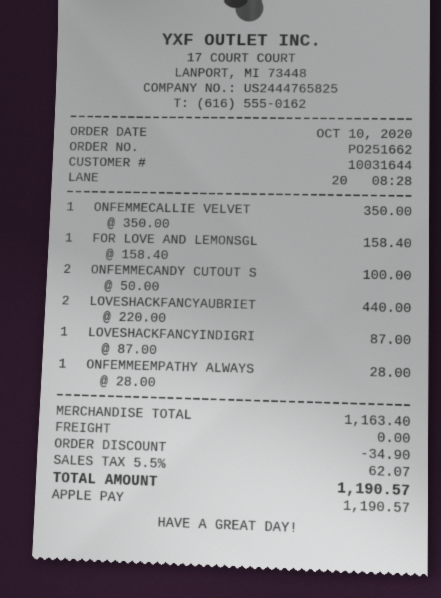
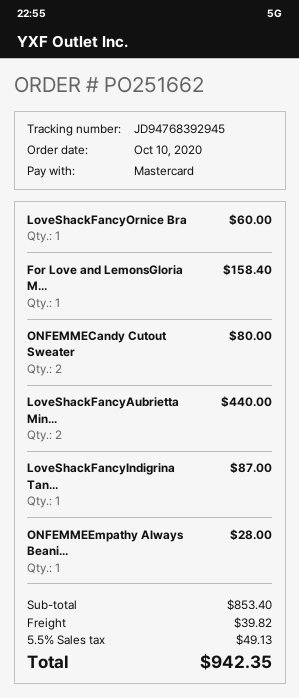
payment method: Apple Pay -> Mastercard
ONFEMMECALLIE VELVET: 1 for 350.00 -> none
ONFEMMECANDY CUTOUT S: 2 for 100.00 -> 2 for 80.00
LoveShackFancyOrnice Bra: none -> 1 for 60.00
subtotal: 1163.40 -> 853.40
discount: 34.90 -> none
shipping: 0.00 -> 39.82
tax: 5.5% = 62.07 -> 5.5% = 49.13
total: 1190.57 -> 942.35

